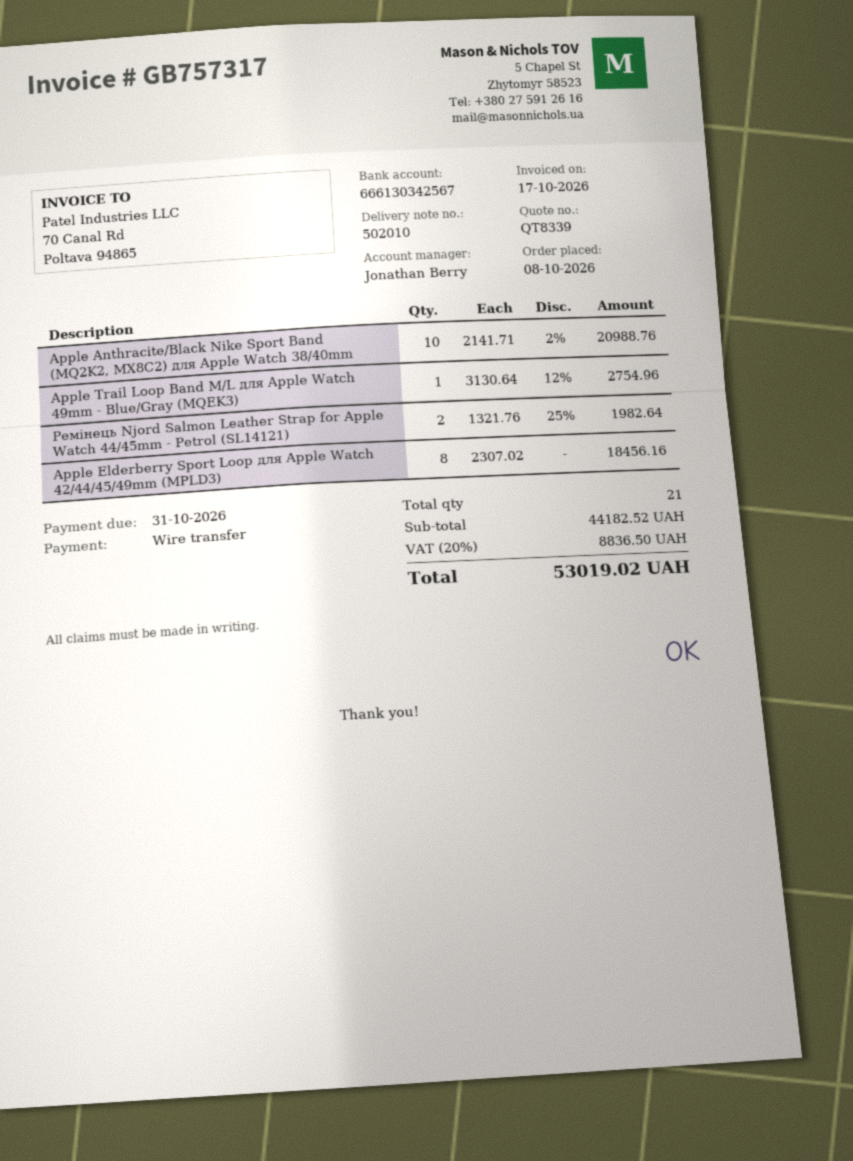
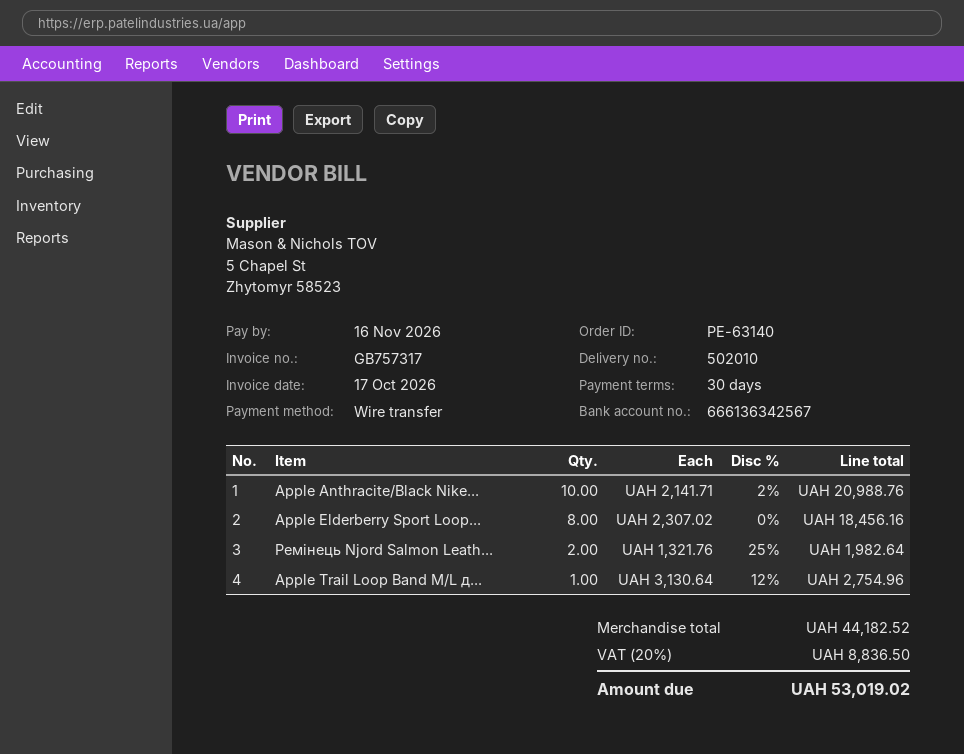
due date: 2026-10-31 -> 2026-11-16
bank account: 666130342567 -> 666136342567

